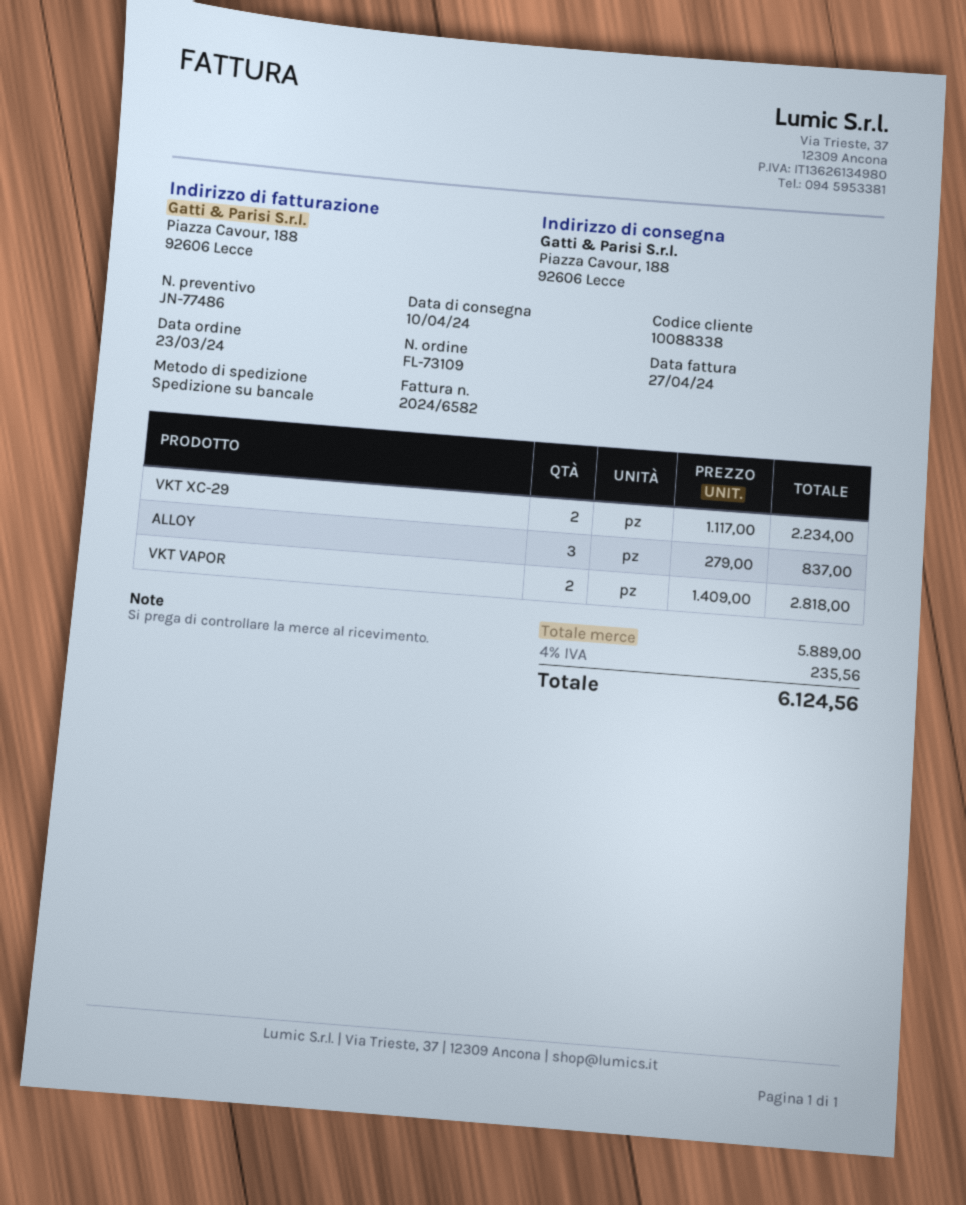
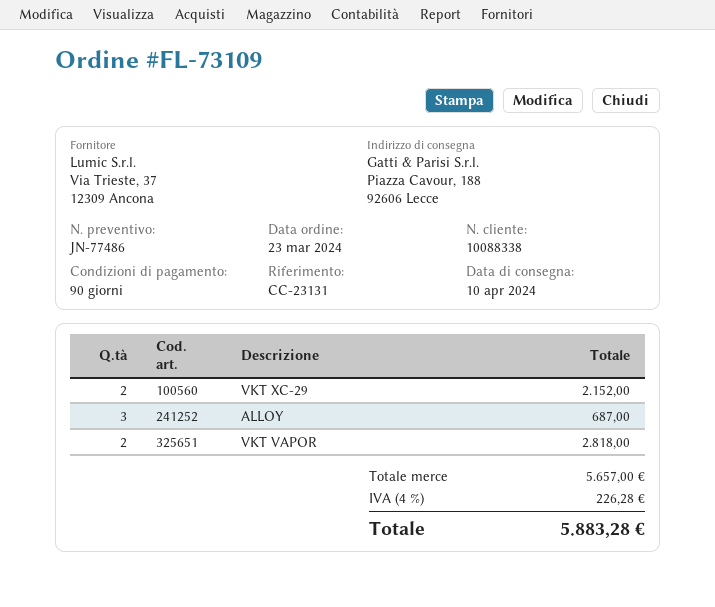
VKT XC-29: 2 for 2234.00 -> 2 for 2152.00
ALLOY: 3 for 837.00 -> 3 for 687.00
subtotal: 5889.00 -> 5657.00
tax: 4% = 235.56 -> 4% = 226.28
total: 6124.56 -> 5883.28

